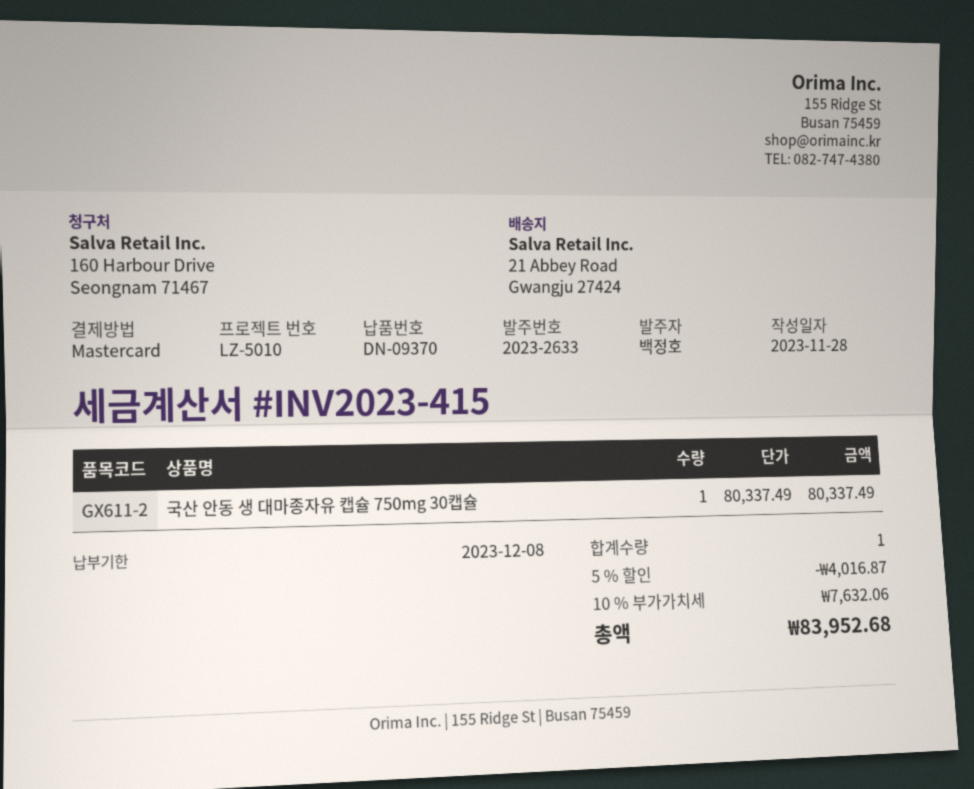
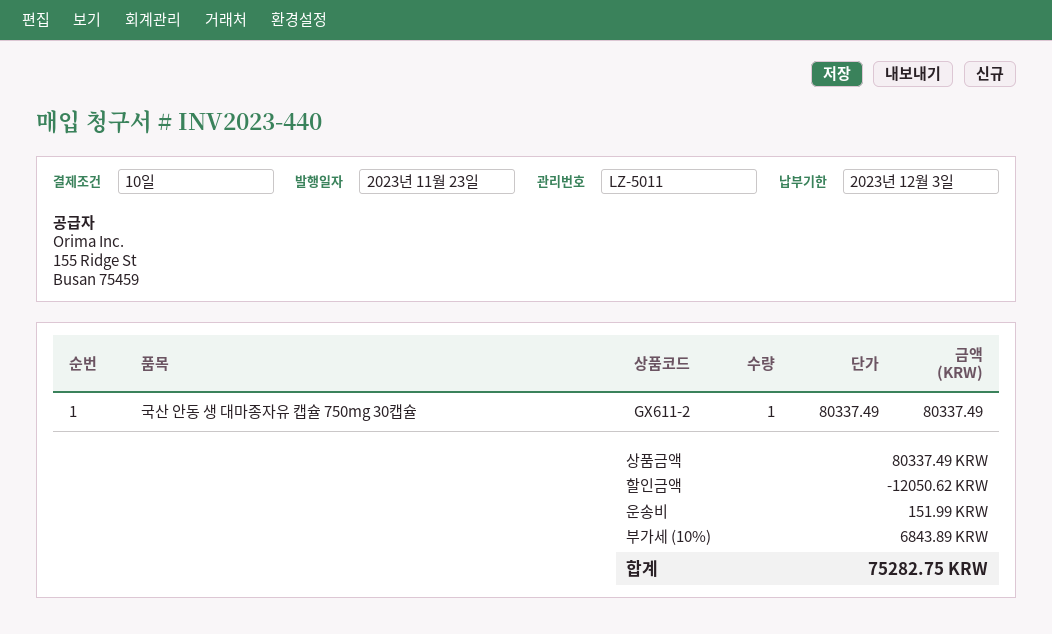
invoice number: INV2023-415 -> INV2023-440
invoice date: 2023-11-28 -> 2023-11-23
due date: 2023-12-08 -> 2023-12-03
reference: LZ-5010 -> LZ-5011
discount: 4016.87 -> 12050.62
shipping: none -> 151.99
tax: 10% = 7632.06 -> 10% = 6843.89
total: 83952.68 -> 75282.75

